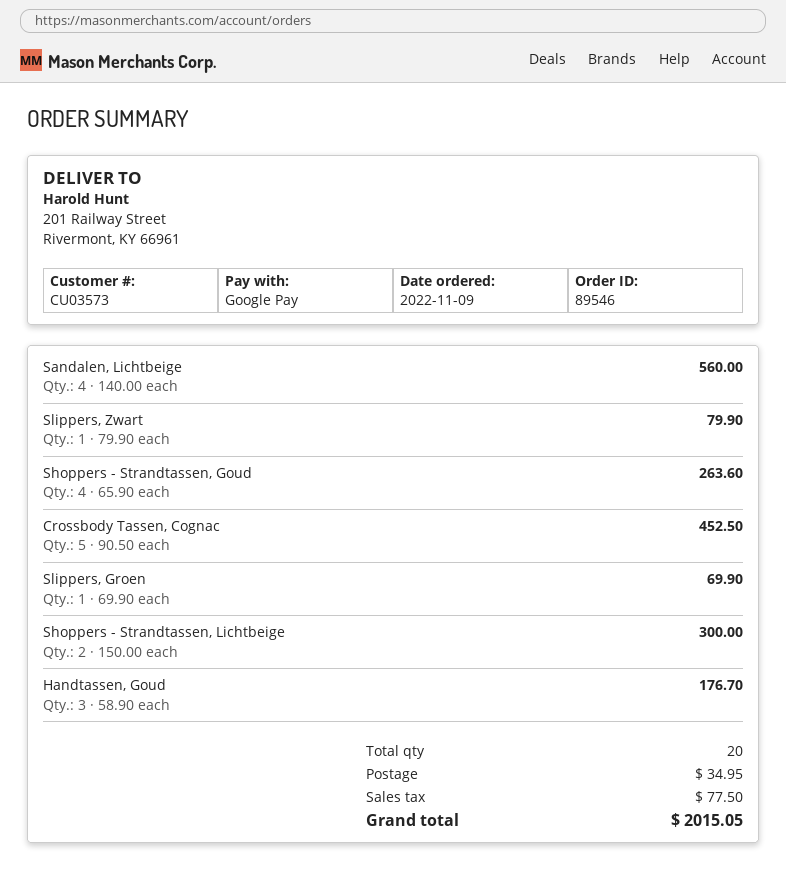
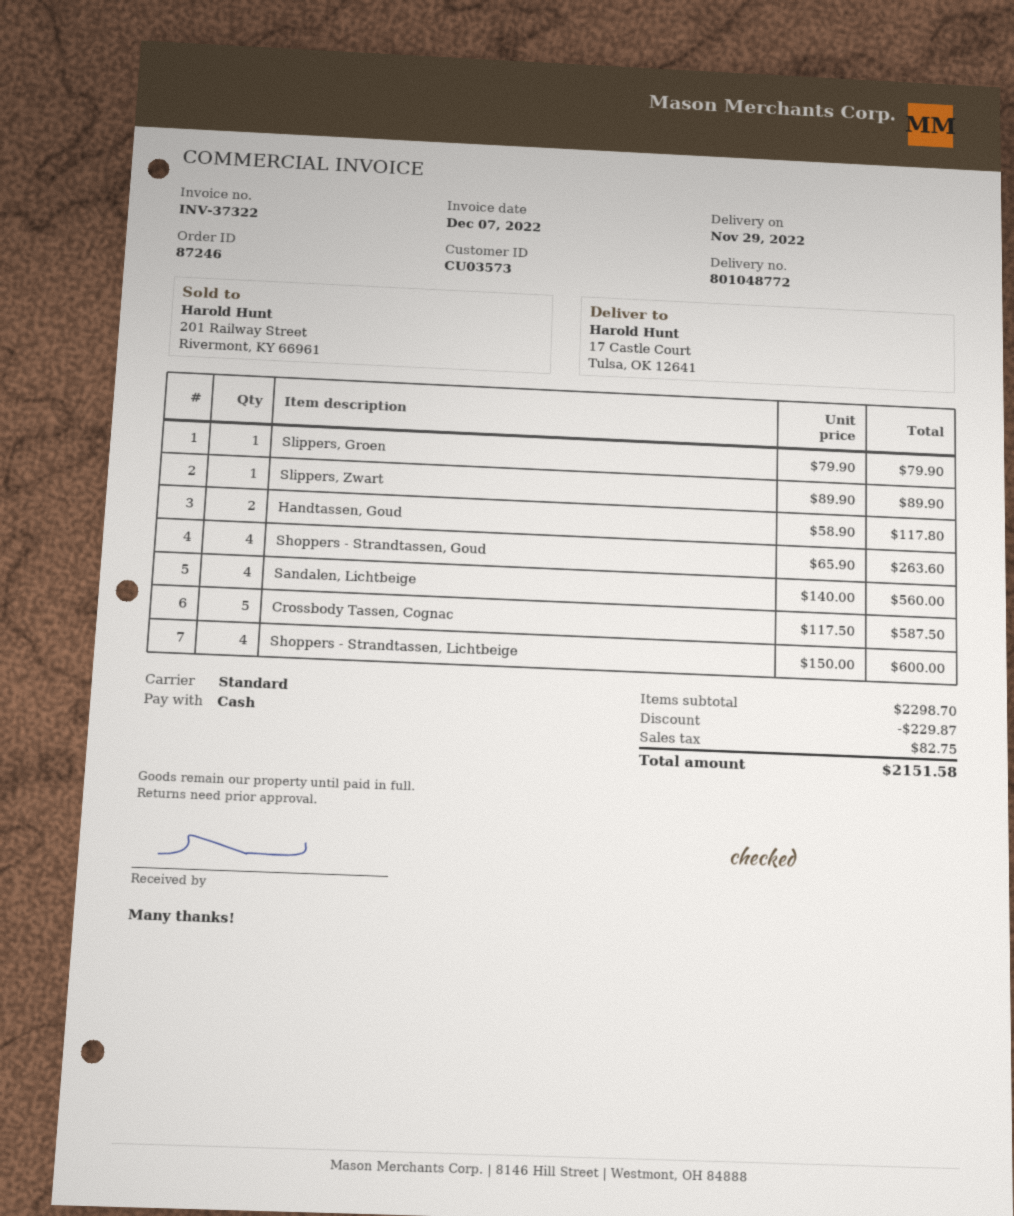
order number: 89546 -> 87246
payment method: Google Pay -> cash
ship to: 201 Railway Street, Rivermont, KY 66961 -> 17 Castle Court, Tulsa, OK 12641
Slippers, Zwart: 1 x 79.90 = 79.90 -> 1 x 89.90 = 89.90
Crossbody Tassen, Cognac: 5 x 90.50 = 452.50 -> 5 x 117.50 = 587.50
Slippers, Groen: 1 x 69.90 = 69.90 -> 1 x 79.90 = 79.90
Shoppers - Strandtassen, Lichtbeige: 2 x 150.00 = 300.00 -> 4 x 150.00 = 600.00
Handtassen, Goud: 3 x 58.90 = 176.70 -> 2 x 58.90 = 117.80
discount: none -> 229.87
shipping: 34.95 -> none
tax: 77.50 -> 82.75
total: 2015.05 -> 2151.58

